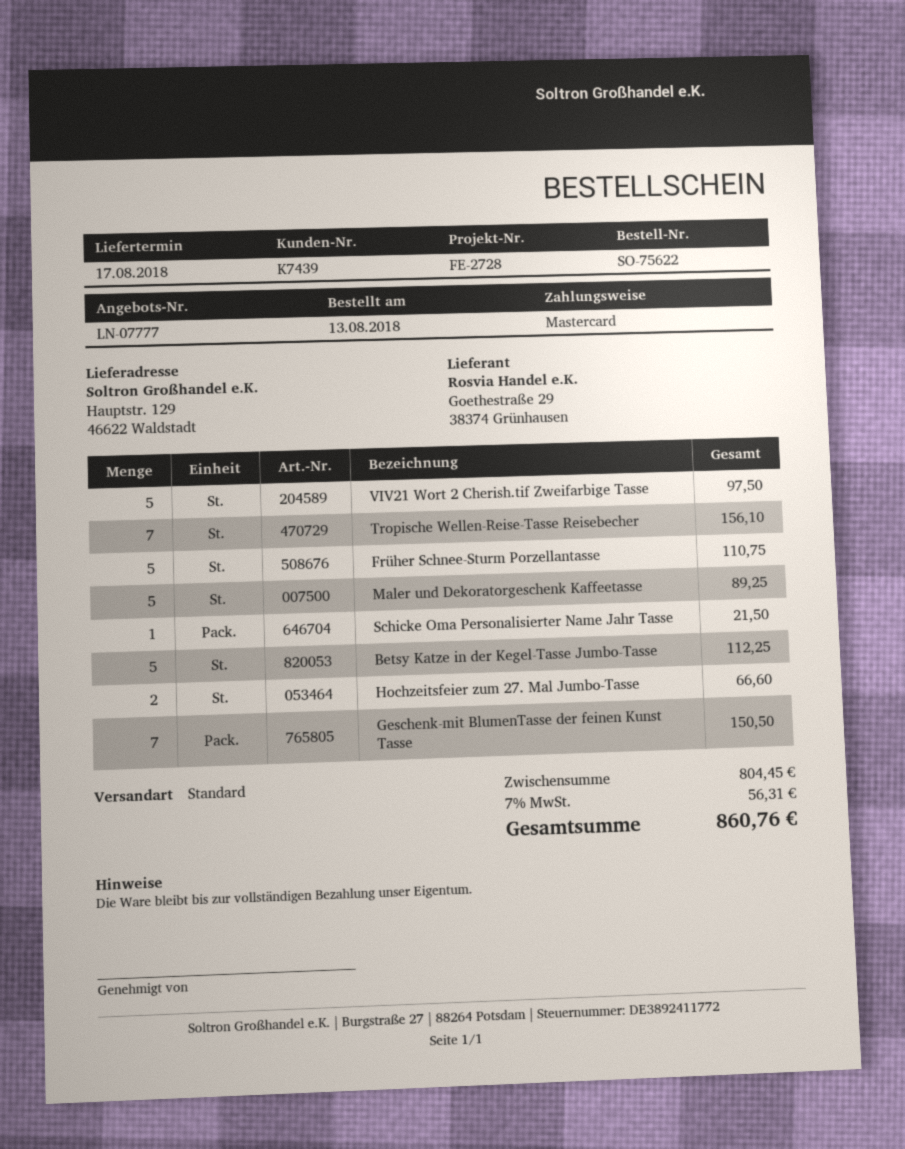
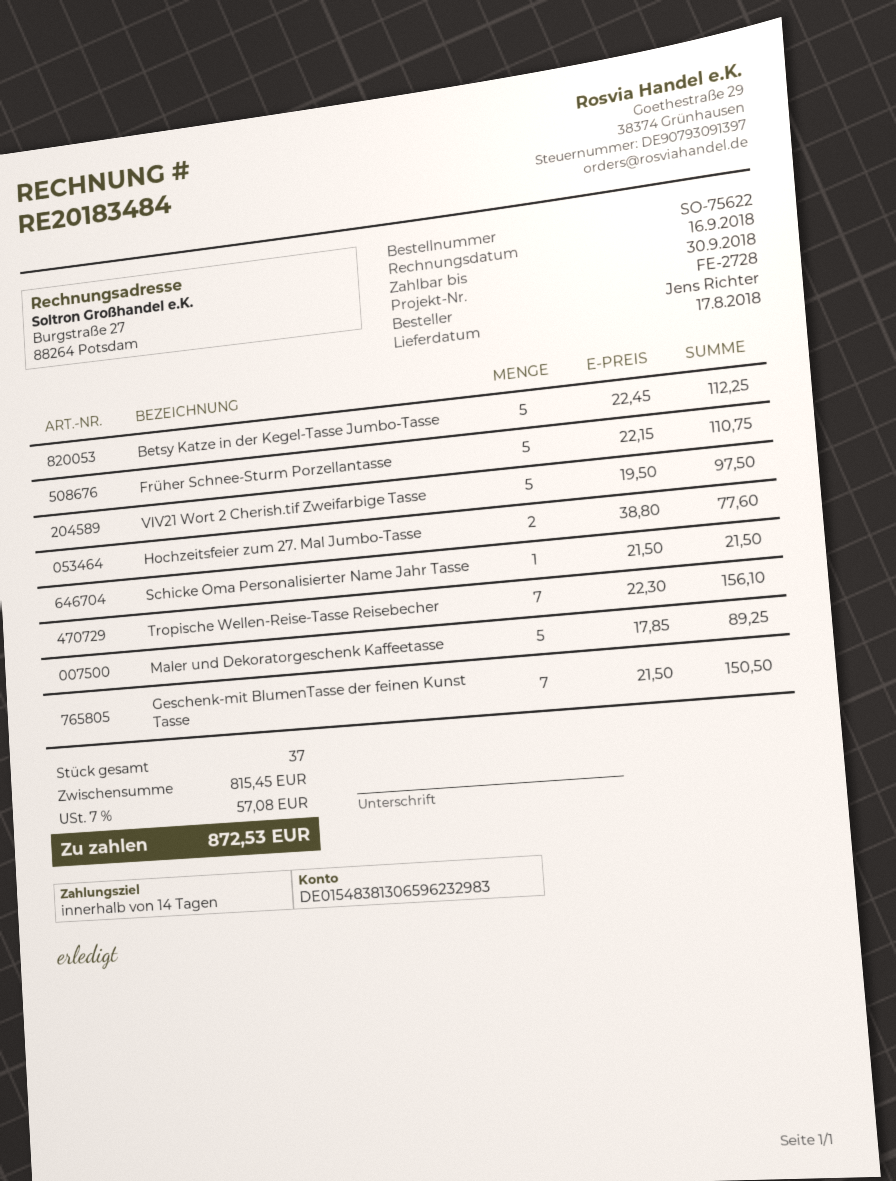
Hochzeitsfeier zum 27. Mal Jumbo-Tasse: 2 for 66.60 -> 2 for 77.60
subtotal: 804.45 -> 815.45
tax: 7% = 56.31 -> 7% = 57.08
total: 860.76 -> 872.53

